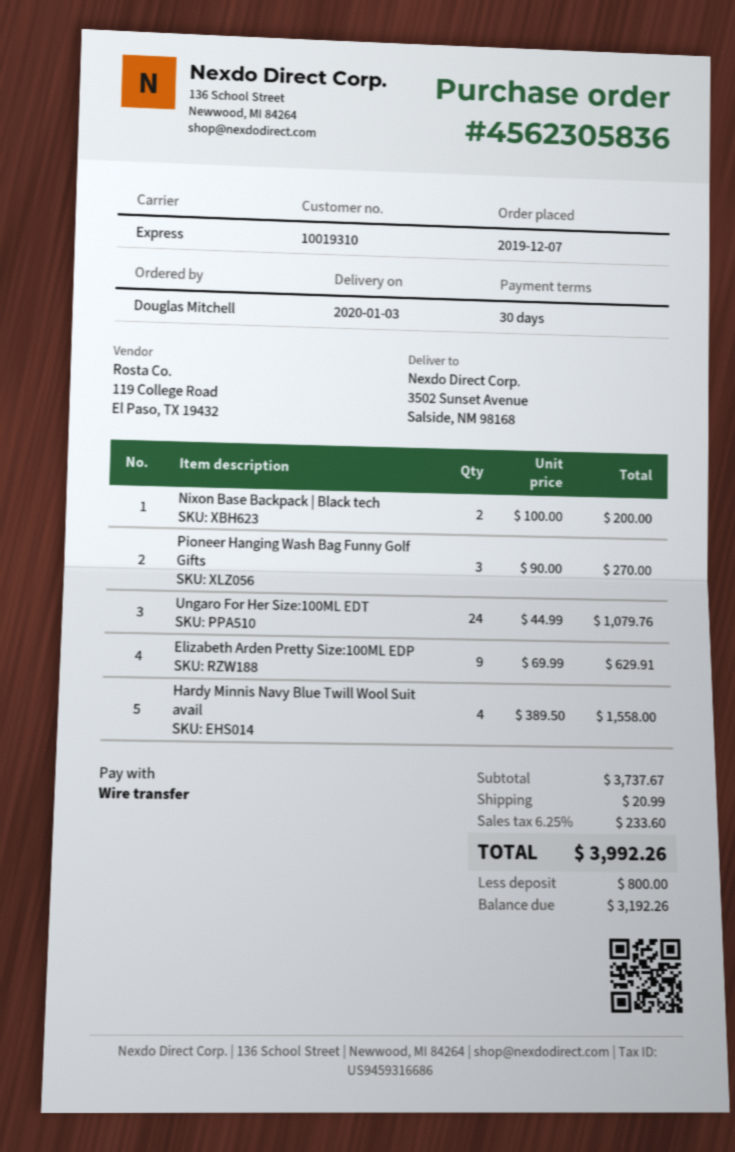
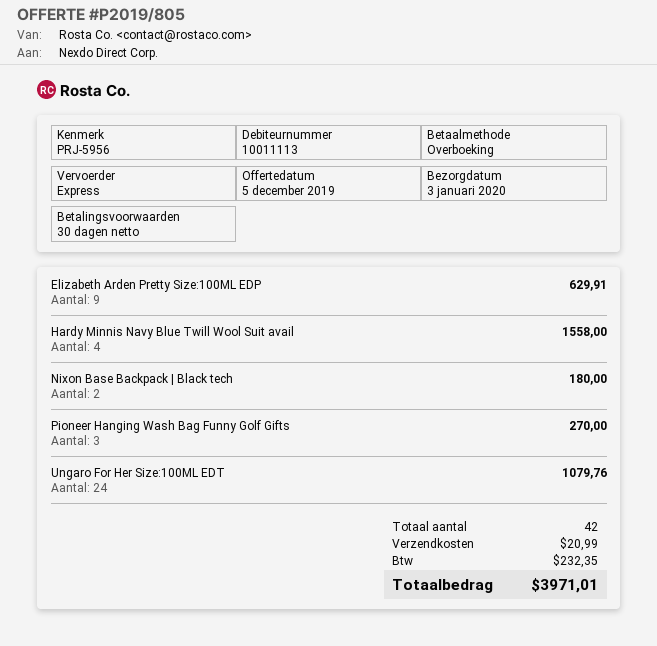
customer number: 10019310 -> 10011113
Nixon Base Backpack | Black tech: 2 for 200.00 -> 2 for 180.00
tax: 233.60 -> 232.35
total: 3992.26 -> 3971.01

